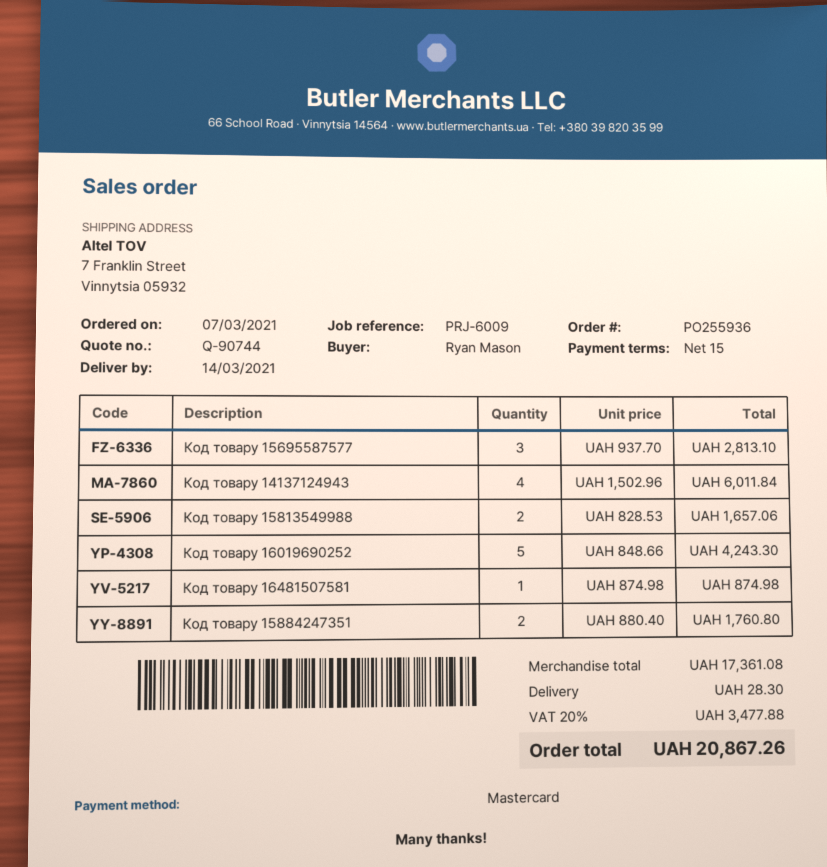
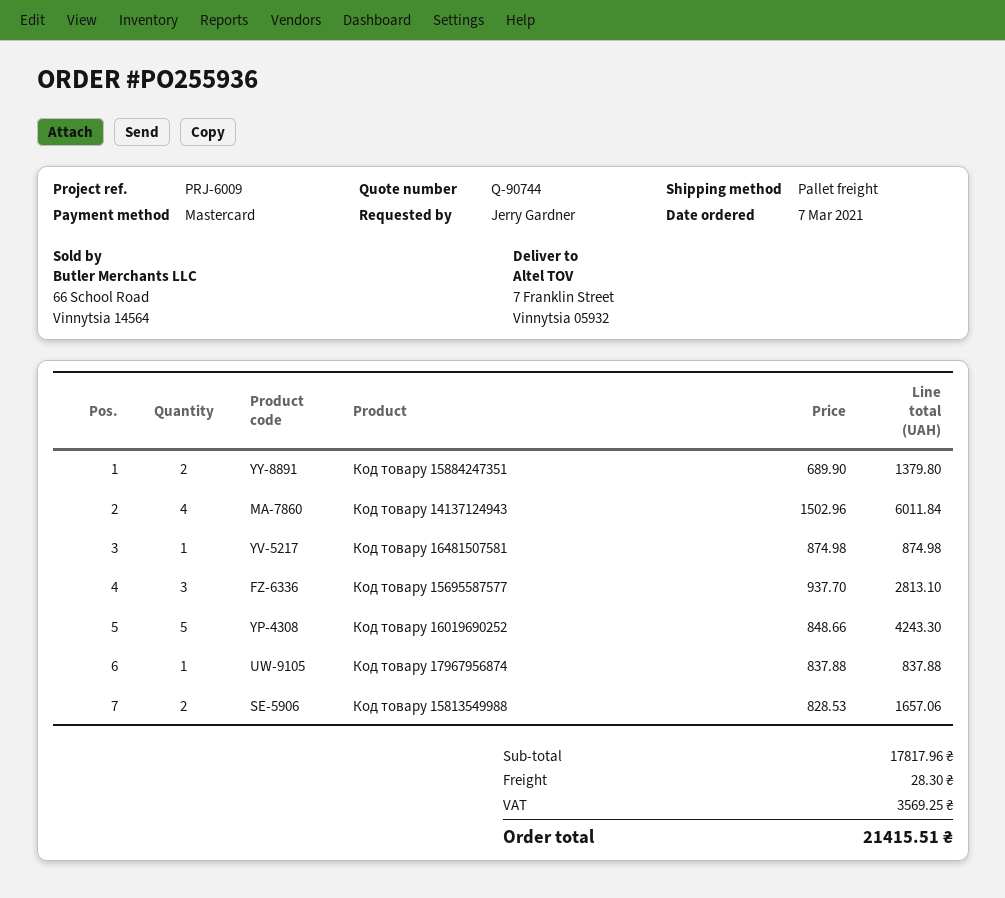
ordered by: Ryan Mason -> Jerry Gardner
Код товару 15884247351: 2 x 880.40 = 1760.80 -> 2 x 689.90 = 1379.80
Код товару 17967956874: none -> 1 x 837.88 = 837.88
subtotal: 17361.08 -> 17817.96
tax: 3477.88 -> 3569.25
total: 20867.26 -> 21415.51

